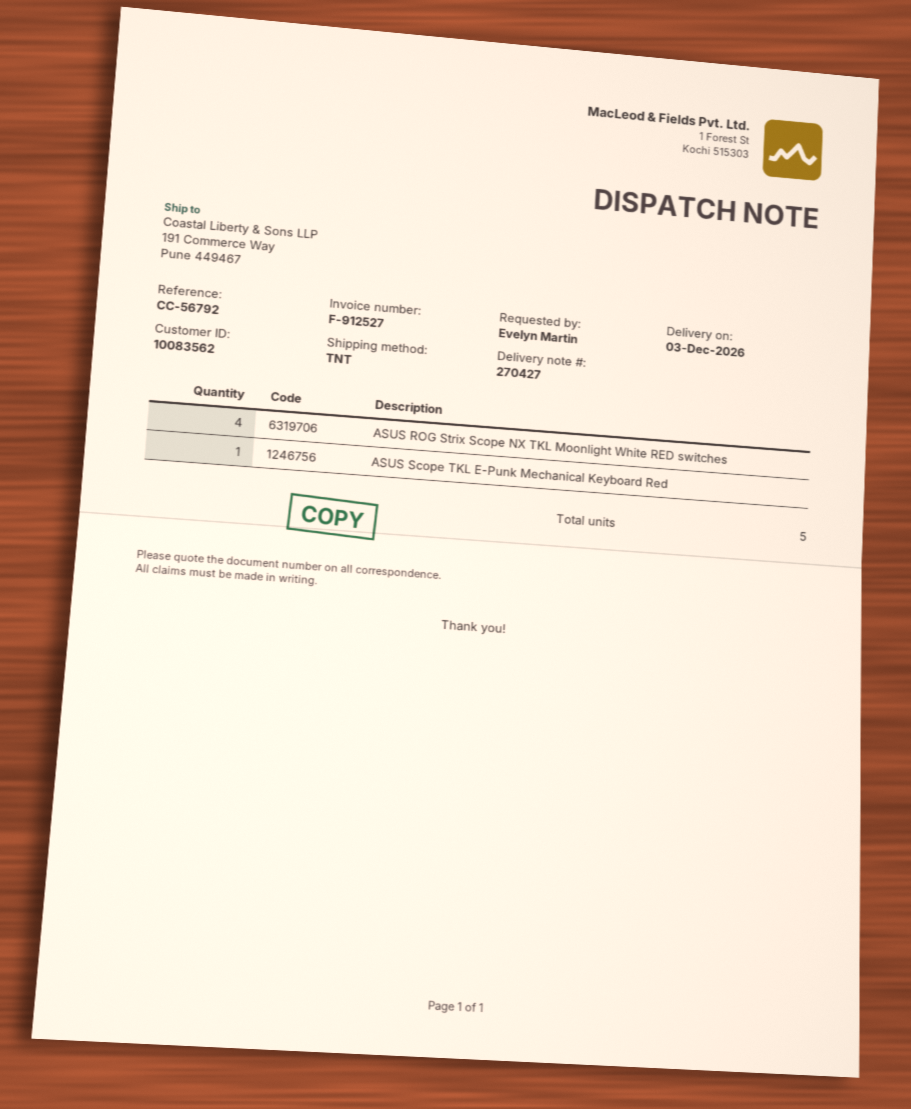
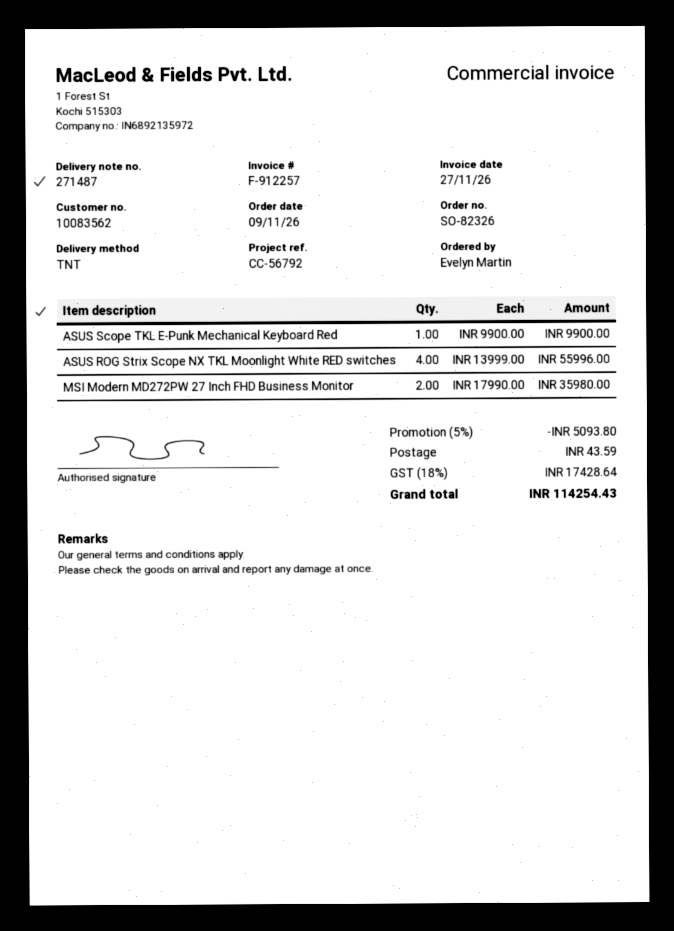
delivery note number: 270427 -> 271487
invoice number: F-912527 -> F-912257
MSI Modern MD272PW 27 Inch FHD Business Monitor: none -> 2

